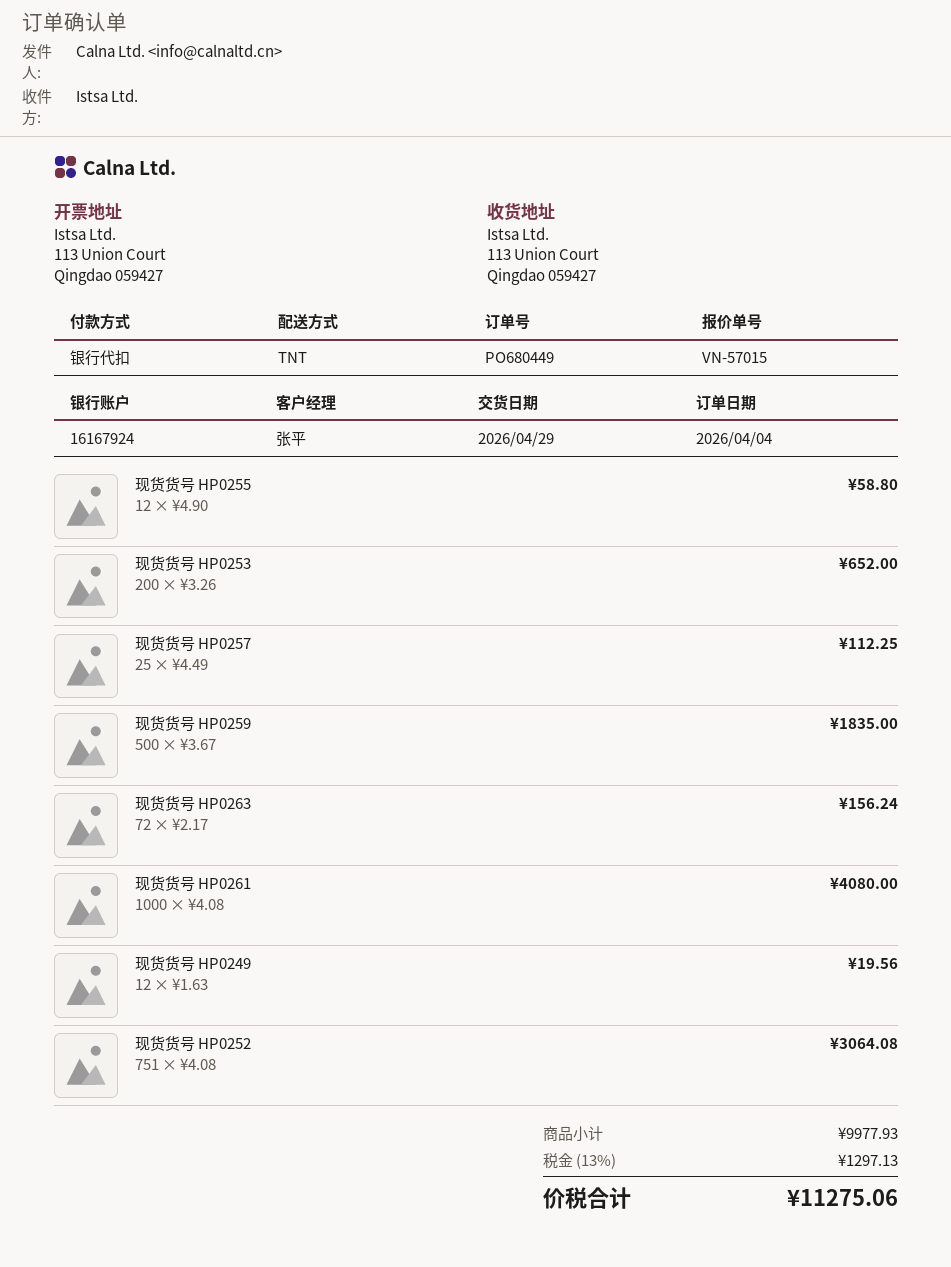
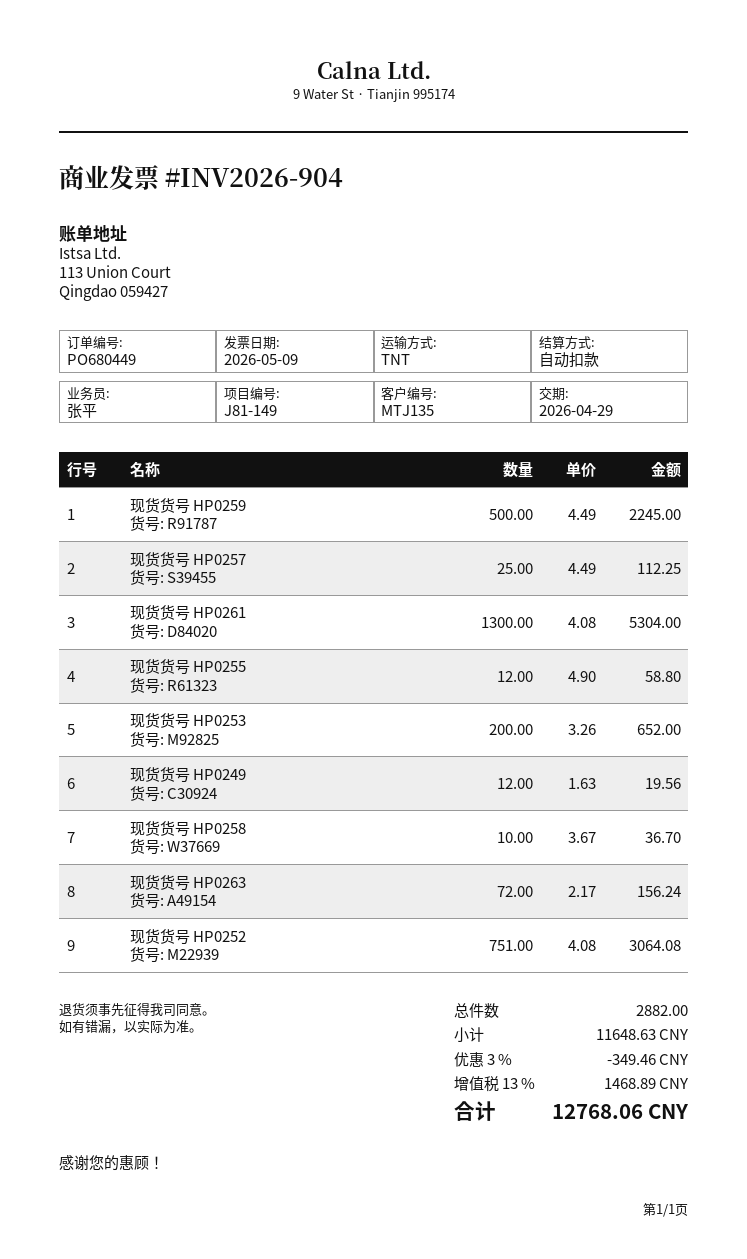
现货货号 HP0259: 500 x 3.67 = 1835.00 -> 500 x 4.49 = 2245.00
现货货号 HP0261: 1000 x 4.08 = 4080.00 -> 1300 x 4.08 = 5304.00
现货货号 HP0258: none -> 10 x 3.67 = 36.70
subtotal: 9977.93 -> 11648.63
discount: none -> 3% = 349.46
tax: 13% = 1297.13 -> 13% = 1468.89
total: 11275.06 -> 12768.06

